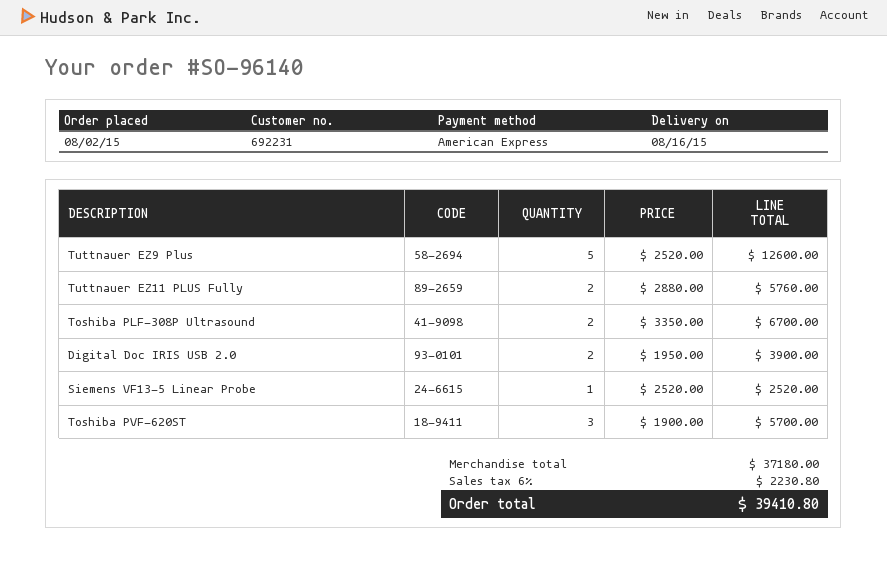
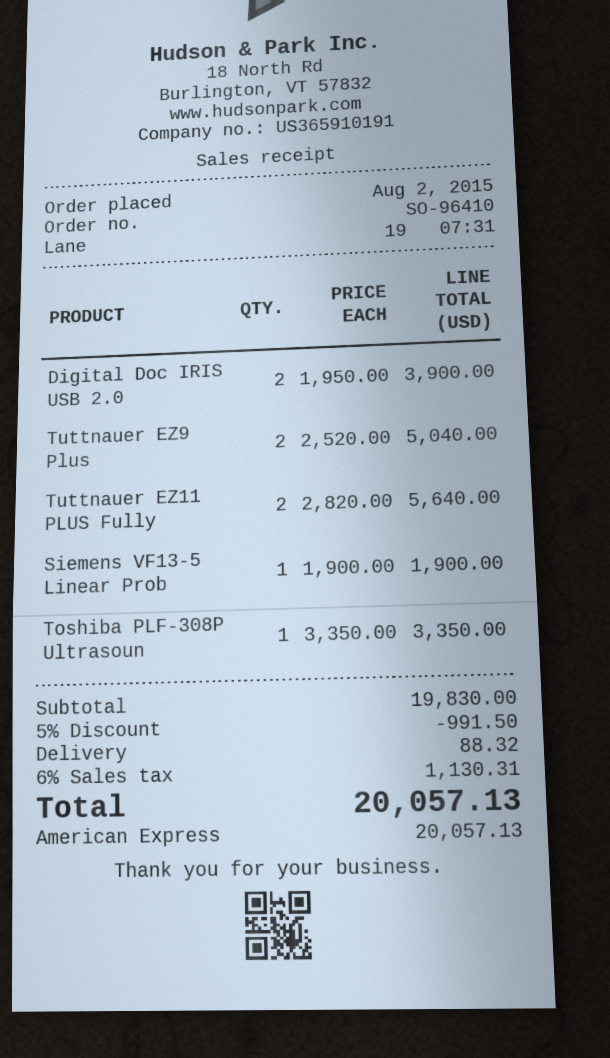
order number: SO-96140 -> SO-96410
Tuttnauer EZ9 Plus: 5 x 2520.00 = 12600.00 -> 2 x 2520.00 = 5040.00
Tuttnauer EZ11 PLUS Fully: 2 x 2880.00 = 5760.00 -> 2 x 2820.00 = 5640.00
Toshiba PLF-308P Ultrasound: 2 x 3350.00 = 6700.00 -> 1 x 3350.00 = 3350.00
Siemens VF13-5 Linear Probe: 1 x 2520.00 = 2520.00 -> 1 x 1900.00 = 1900.00
Toshiba PVF-620ST: 3 x 1900.00 = 5700.00 -> none
subtotal: 37180.00 -> 19830.00
discount: none -> 5% = 991.50
shipping: none -> 88.32
tax: 6% = 2230.80 -> 6% = 1130.31
total: 39410.80 -> 20057.13

